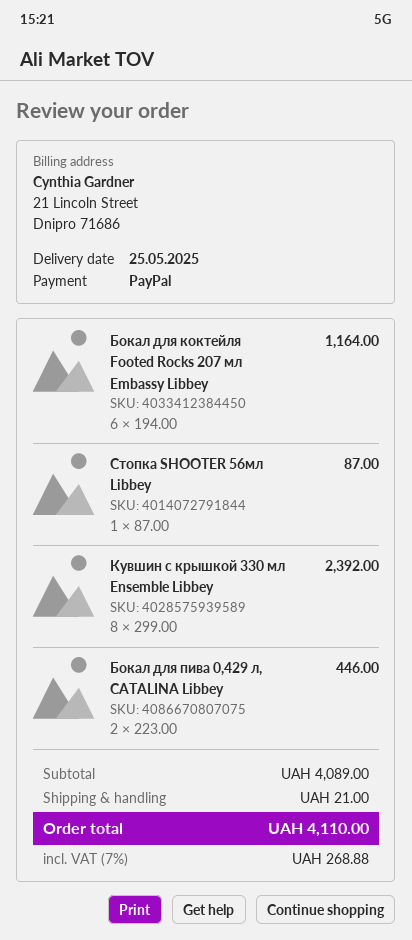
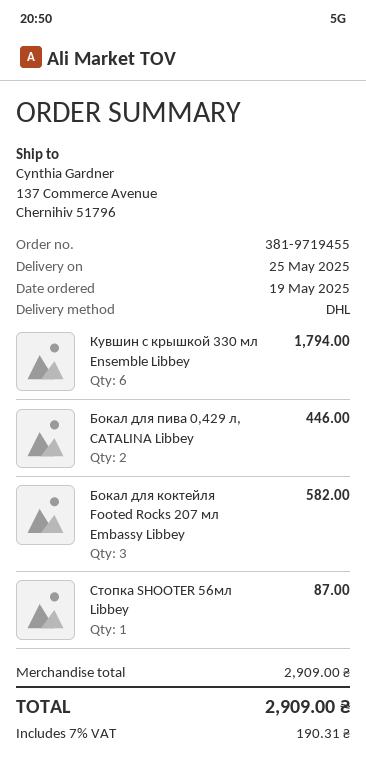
Бокал для коктейля Footed Rocks 207 мл Embassy Libbey: 6 for 1164.00 -> 3 for 582.00
Кувшин с крышкой 330 мл Ensemble Libbey: 8 for 2392.00 -> 6 for 1794.00
subtotal: 4089.00 -> 2909.00
shipping: 21.00 -> none
tax: 7% = 268.88 -> 7% = 190.31
total: 4110.00 -> 2909.00

